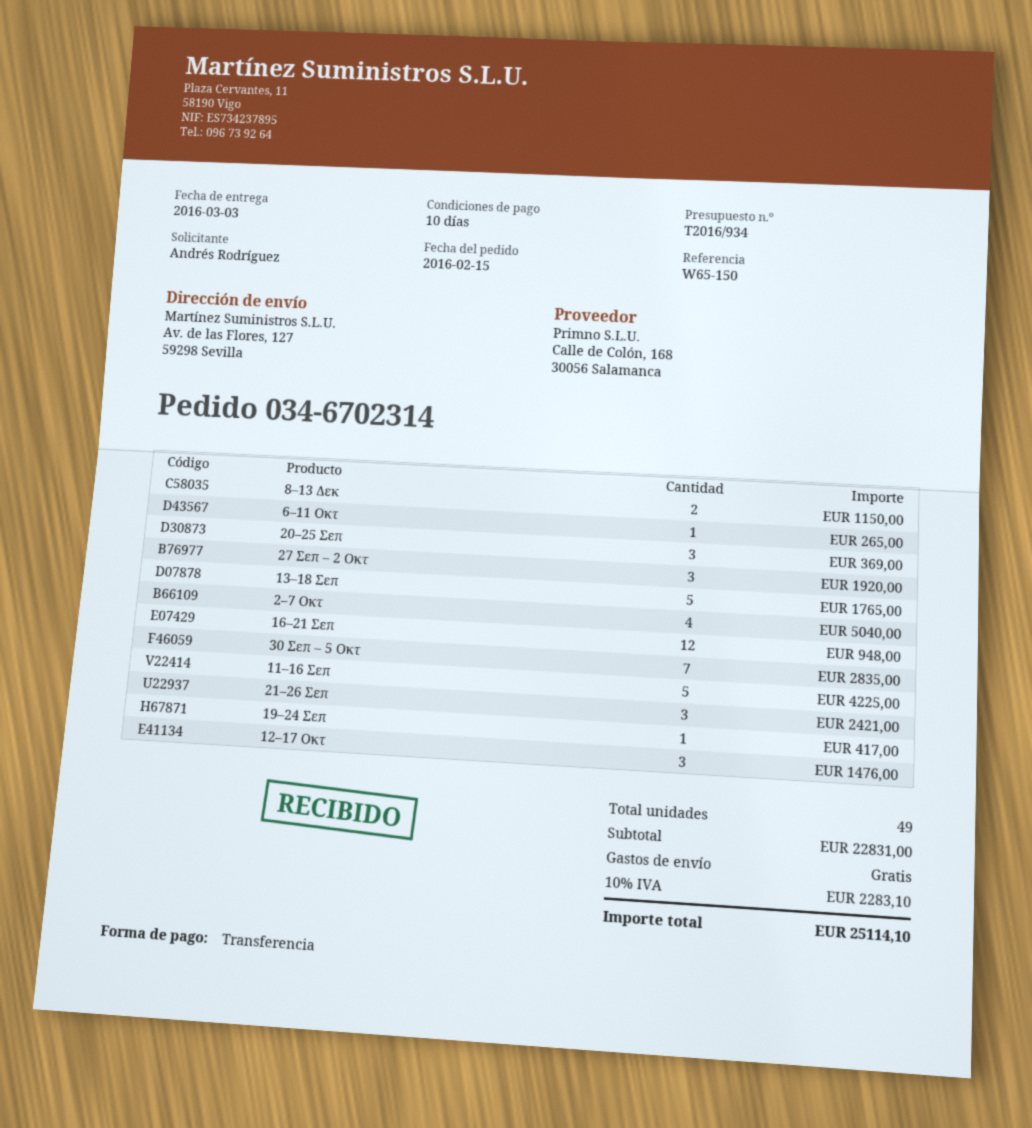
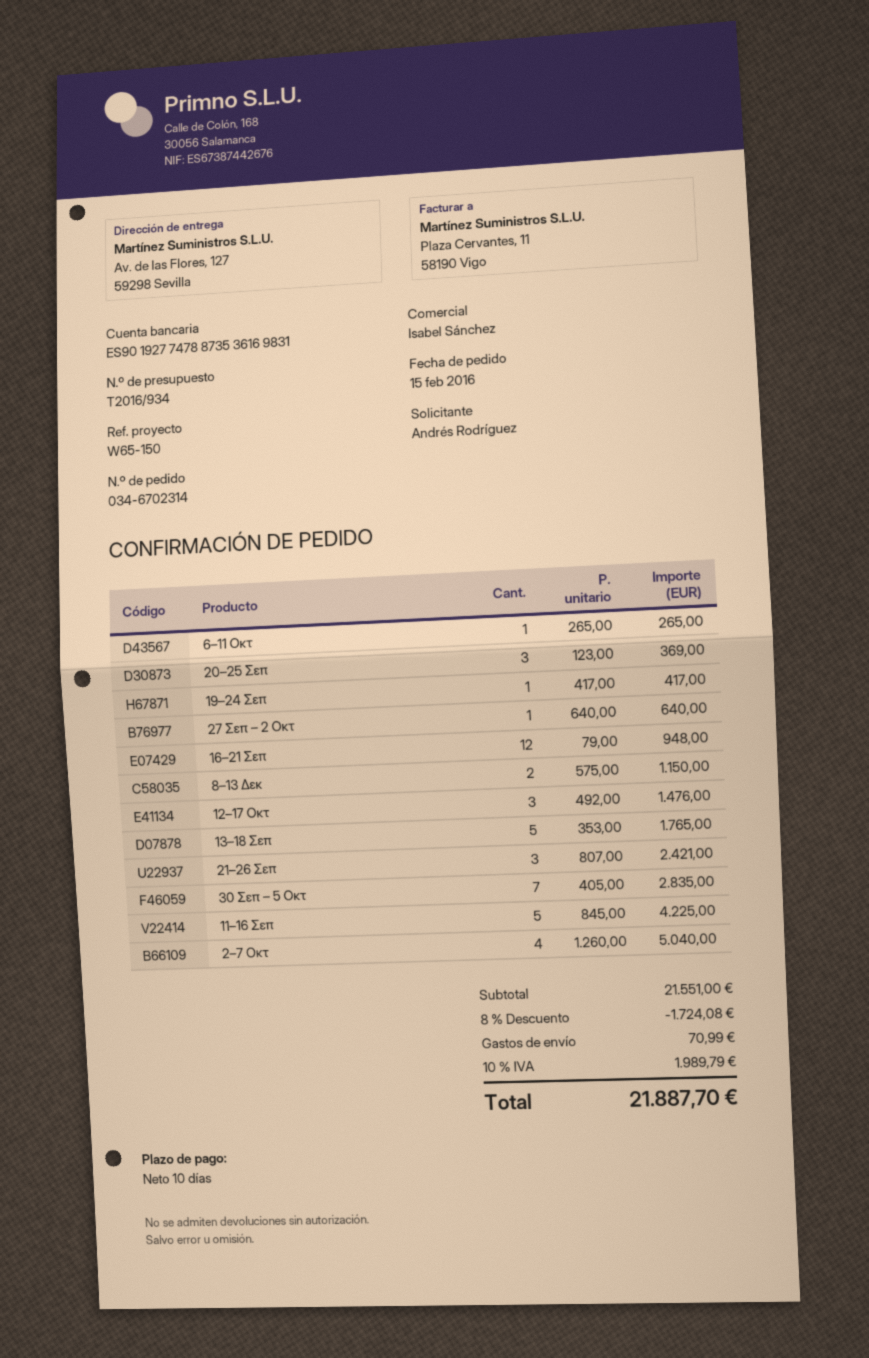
27 Σεπ – 2 Οκτ: 3 for 1920.00 -> 1 for 640.00
subtotal: 22831.00 -> 21551.00
discount: none -> 8% = 1724.08
shipping: 0.00 -> 70.99
tax: 10% = 2283.10 -> 10% = 1989.79
total: 25114.10 -> 21887.70

